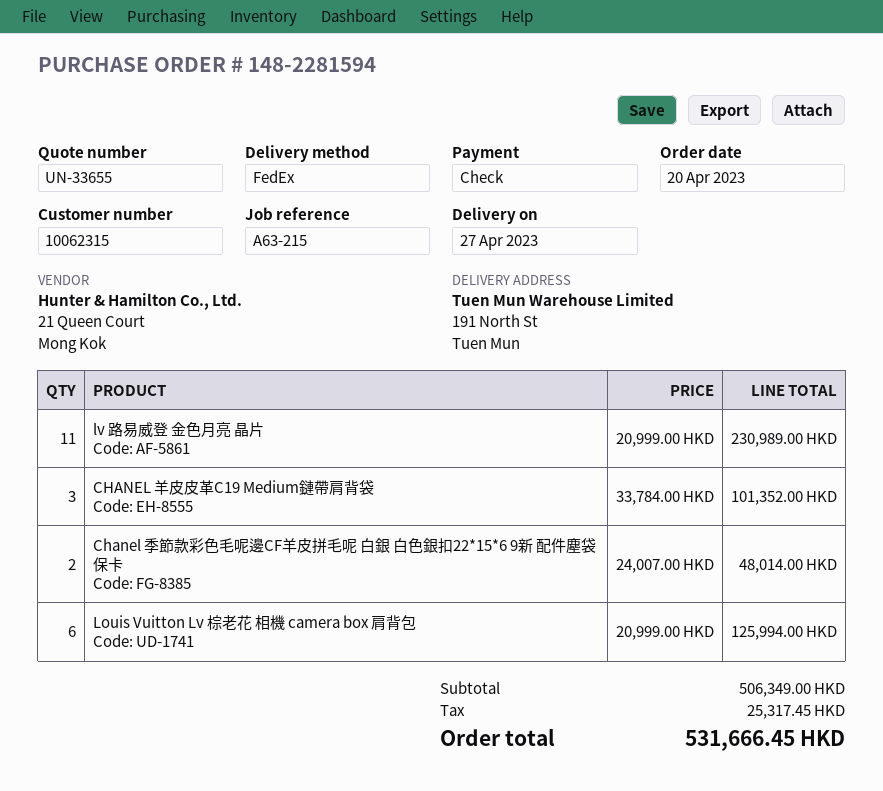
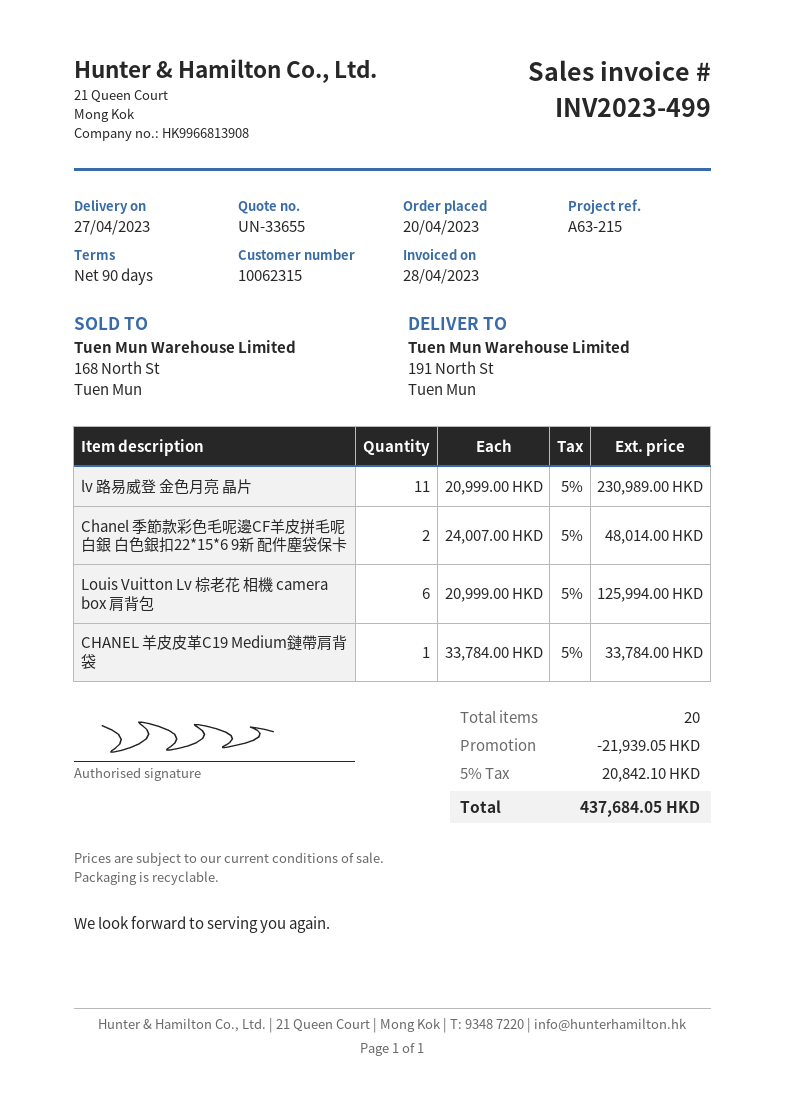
CHANEL 羊皮皮革C19 Medium鏈帶肩背袋: 3 x 33784.00 = 101352.00 -> 1 x 33784.00 = 33784.00
discount: none -> 21939.05
tax: 25317.45 -> 20842.10
total: 531666.45 -> 437684.05

